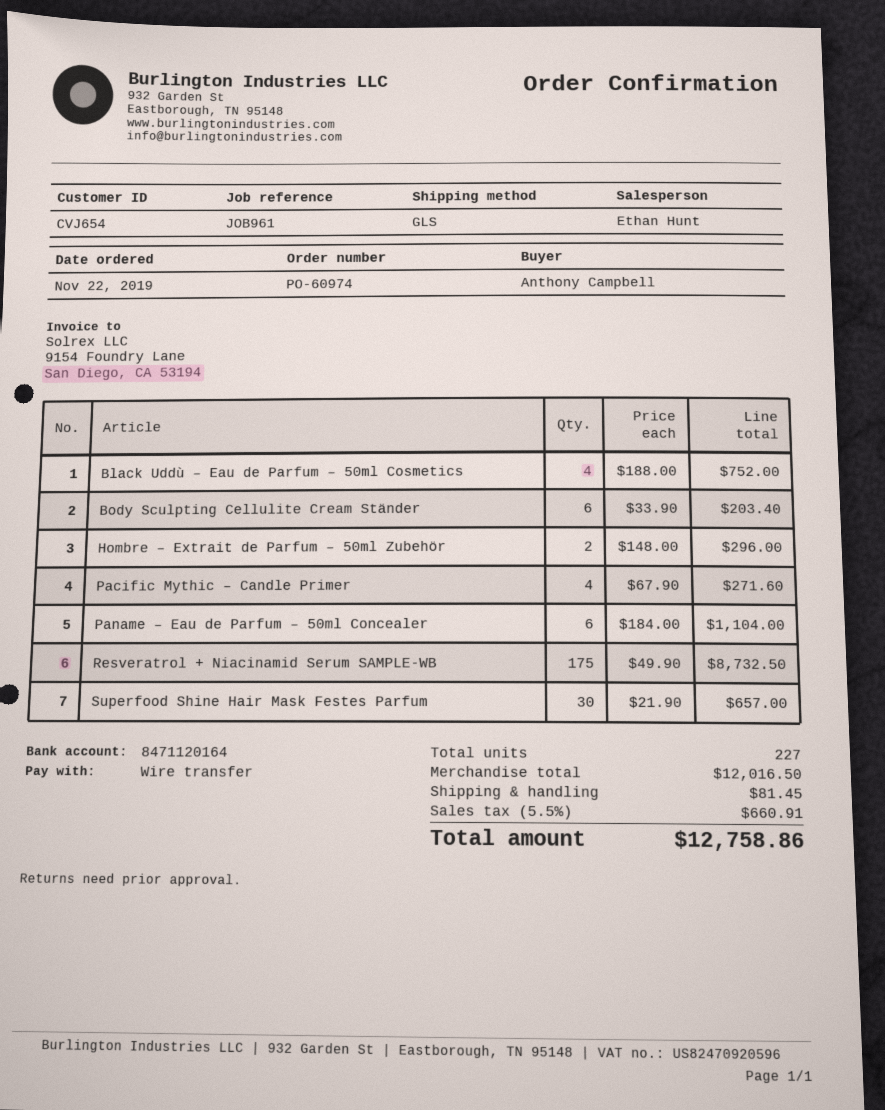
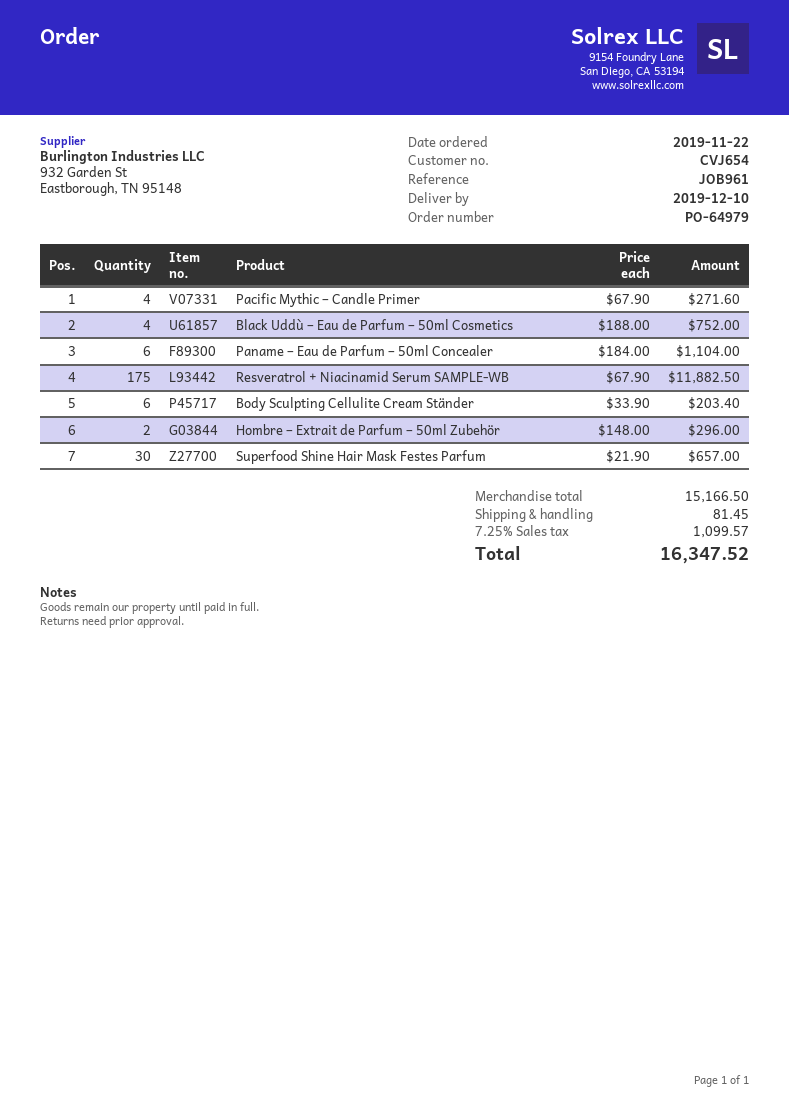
order number: PO-60974 -> PO-64979
Resveratrol + Niacinamid Serum SAMPLE-WB: 175 x 49.90 = 8732.50 -> 175 x 67.90 = 11882.50
subtotal: 12016.50 -> 15166.50
tax: 5.5% = 660.91 -> 7.25% = 1099.57
total: 12758.86 -> 16347.52

